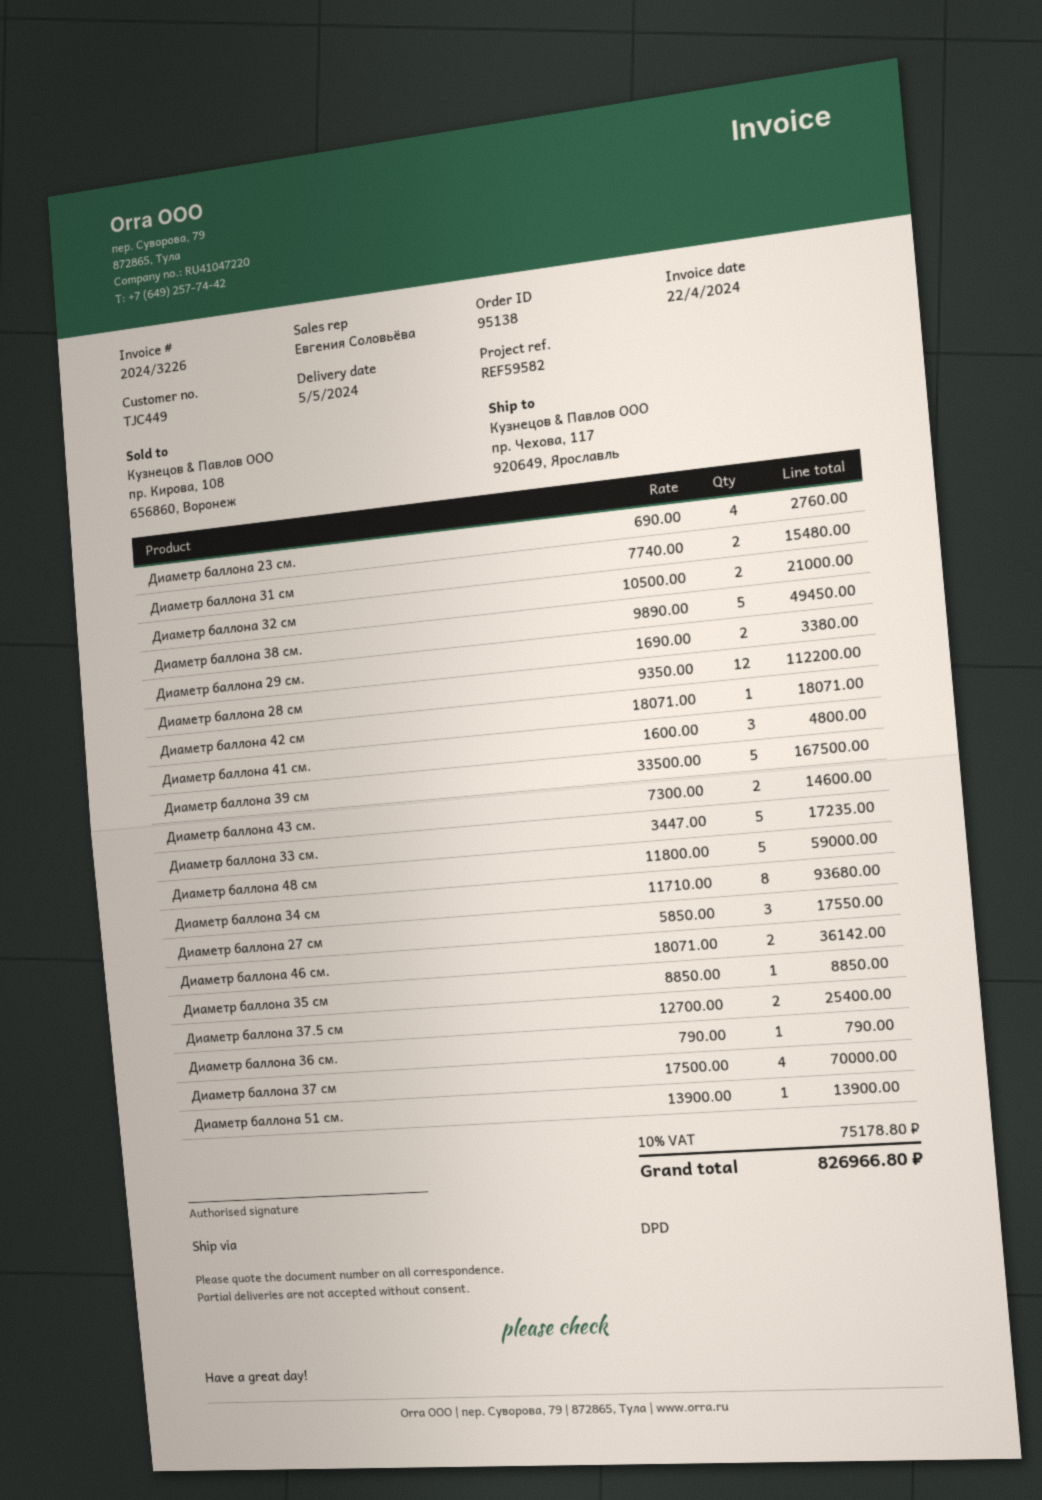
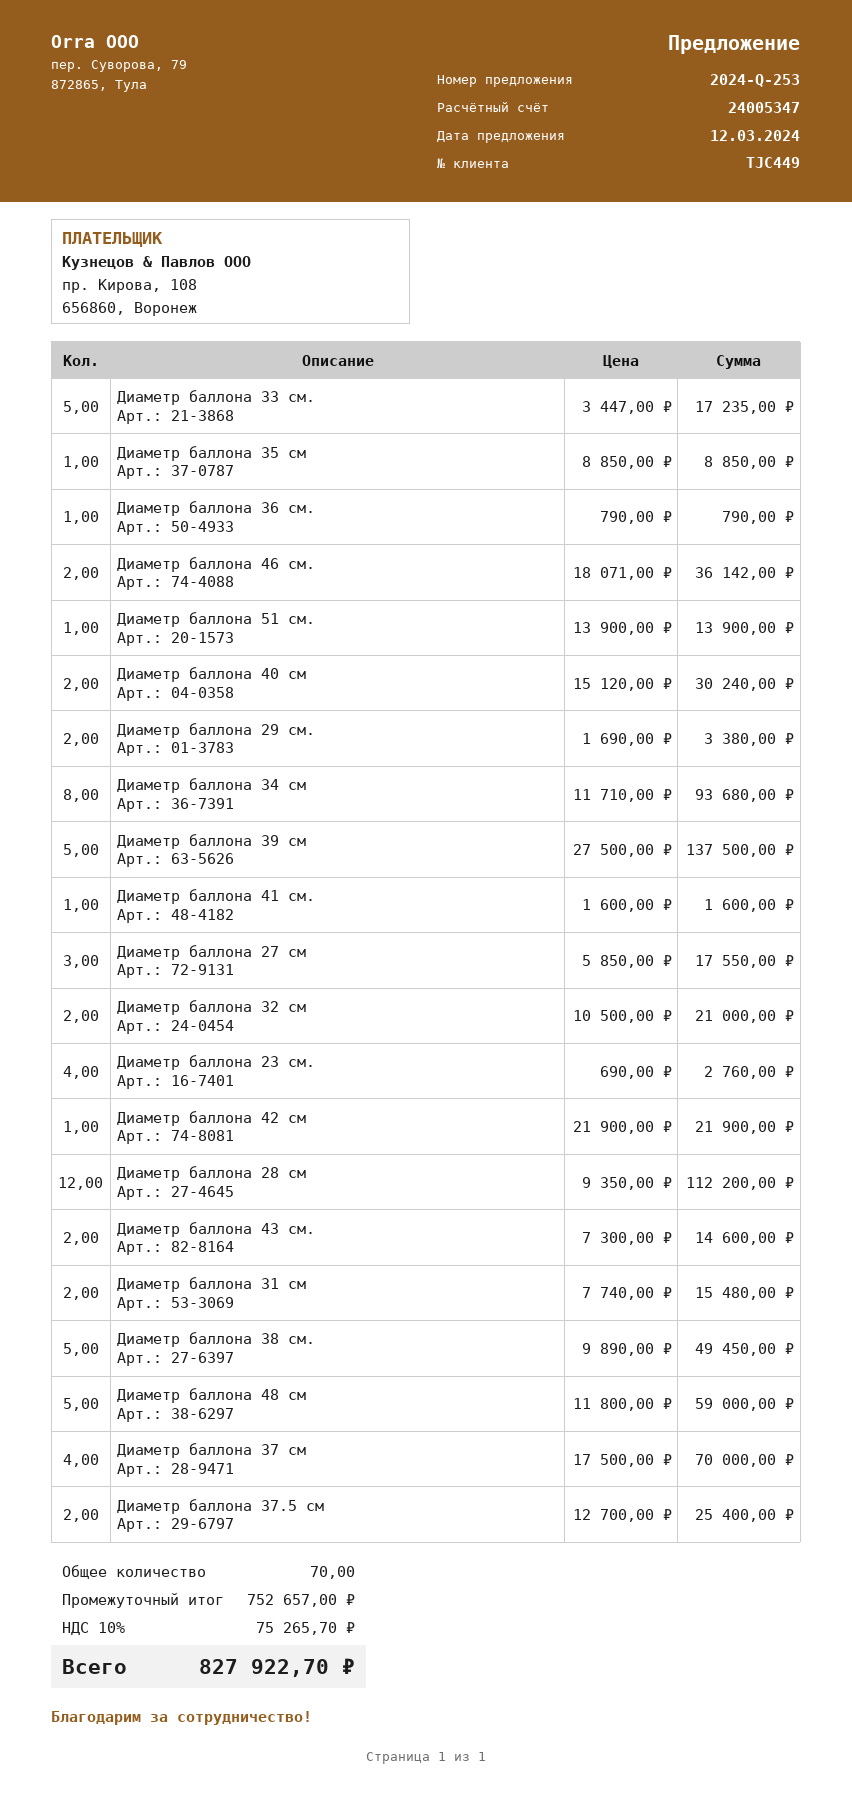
Диаметр баллона 42 см: 1 x 18071.00 = 18071.00 -> 1 x 21900.00 = 21900.00
Диаметр баллона 41 см.: 3 x 1600.00 = 4800.00 -> 1 x 1600.00 = 1600.00
Диаметр баллона 39 см: 5 x 33500.00 = 167500.00 -> 5 x 27500.00 = 137500.00
Диаметр баллона 40 см: none -> 2 x 15120.00 = 30240.00
tax: 10% = 75178.80 -> 10% = 75265.70
total: 826966.80 -> 827922.70

